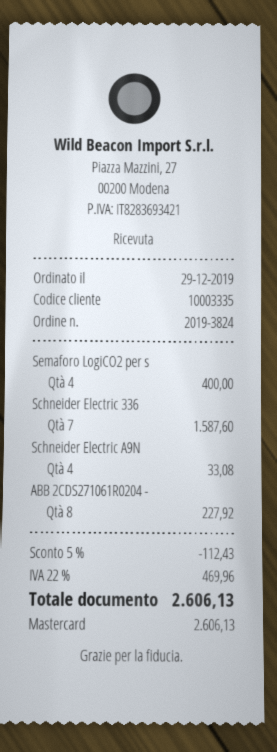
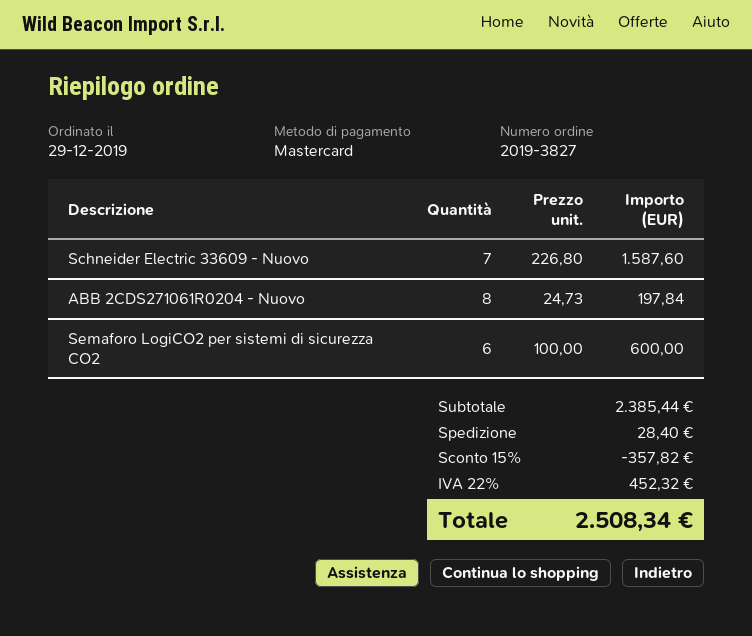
order number: 2019-3824 -> 2019-3827
Semaforo LogiCO2 per s: 4 for 400.00 -> 6 for 600.00
Schneider Electric A9N: 4 for 33.08 -> none
ABB 2CDS271061R0204 -: 8 for 227.92 -> 8 for 197.84
discount: 5% = 112.43 -> 15% = 357.82
shipping: none -> 28.40
tax: 22% = 469.96 -> 22% = 452.32
total: 2606.13 -> 2508.34

